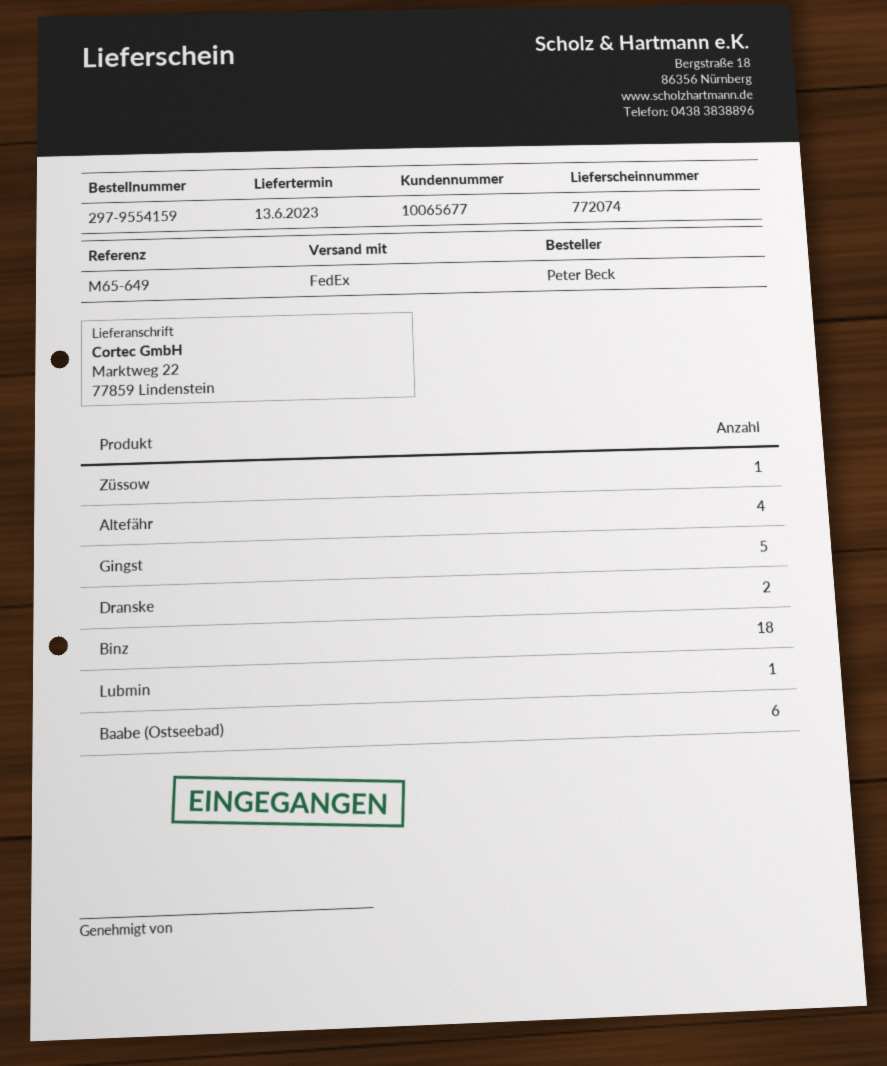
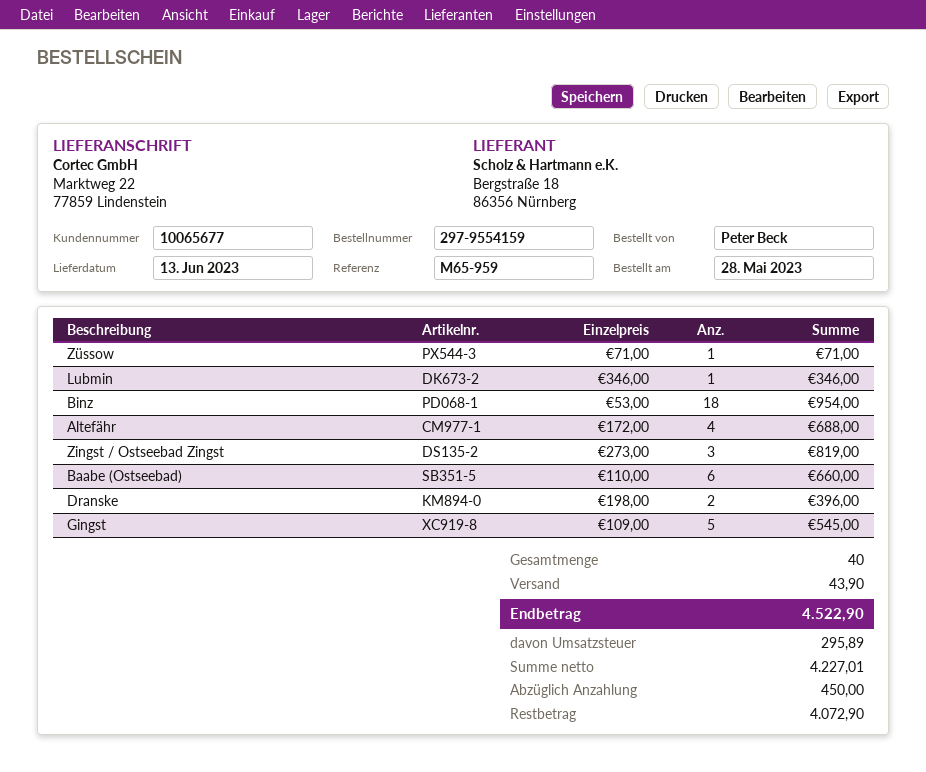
reference: M65-649 -> M65-959
Zingst / Ostseebad Zingst: none -> 3

